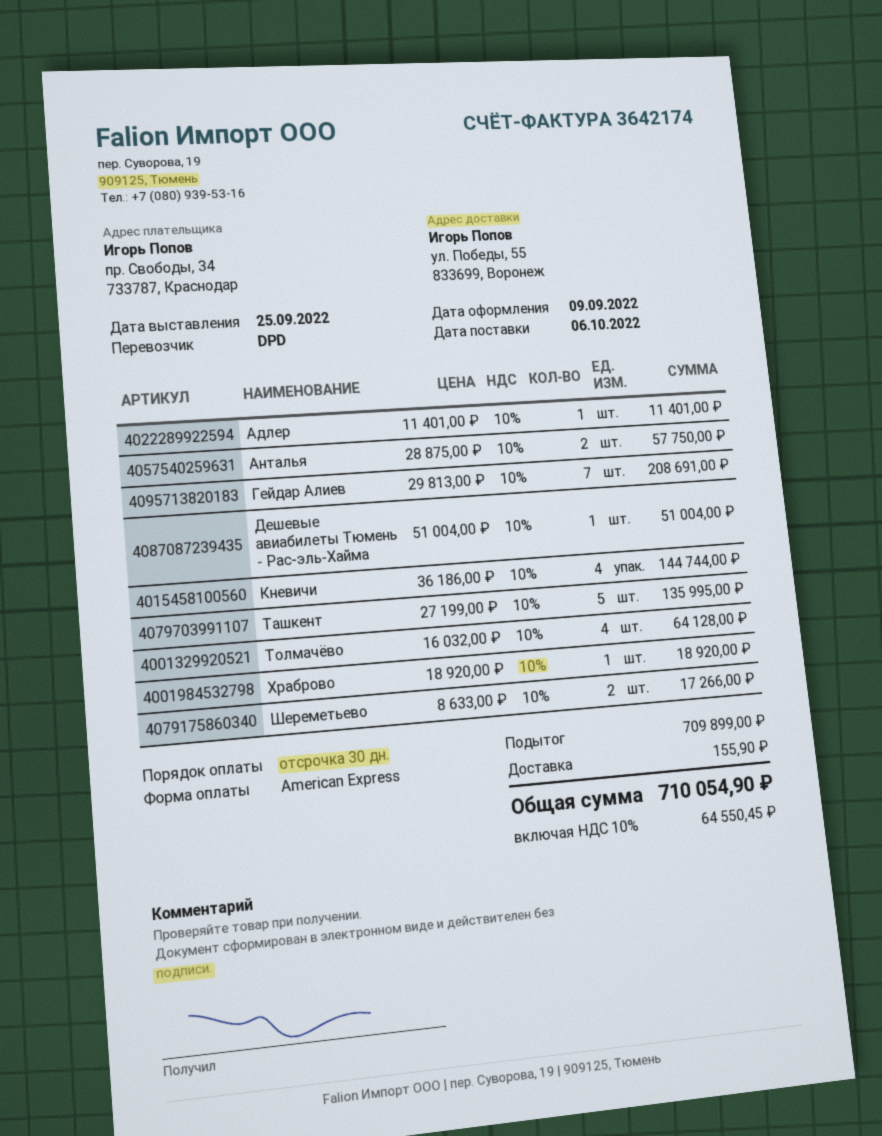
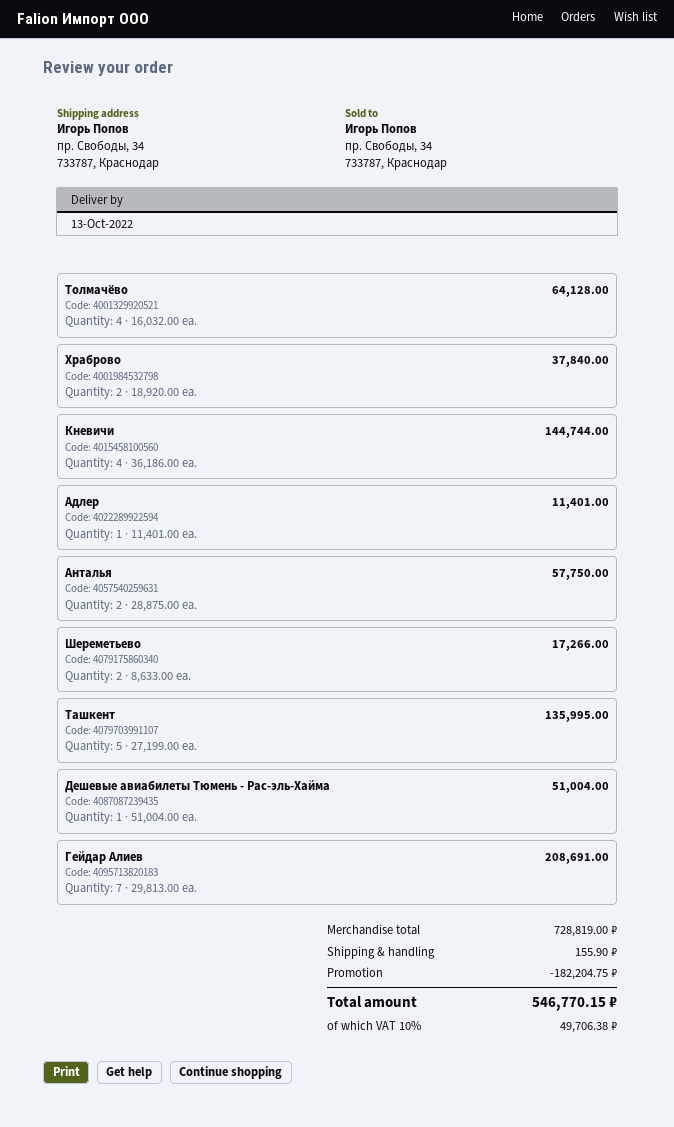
delivery date: 2022-10-06 -> 2022-10-13
ship to: ул. Победы, 55, 833699, Воронеж -> пр. Свободы, 34, 733787, Краснодар
Храброво: 1 x 18920.00 = 18920.00 -> 2 x 18920.00 = 37840.00
subtotal: 709899.00 -> 728819.00
discount: none -> 182204.75
tax: 10% = 64550.45 -> 10% = 49706.38
total: 710054.90 -> 546770.15

